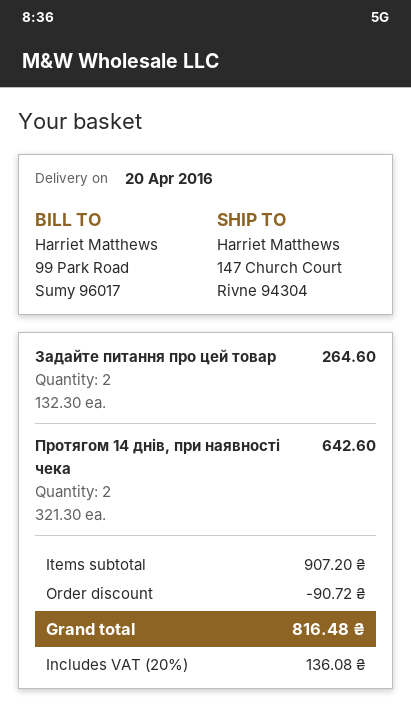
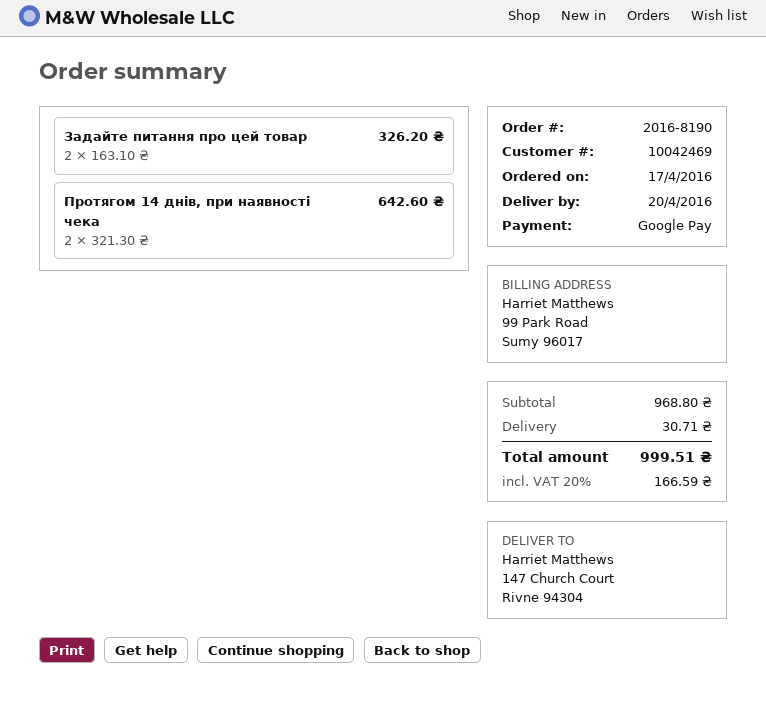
Задайте питання про цей товар: 2 x 132.30 = 264.60 -> 2 x 163.10 = 326.20
subtotal: 907.20 -> 968.80
discount: 90.72 -> none
shipping: none -> 30.71
tax: 20% = 136.08 -> 20% = 166.59
total: 816.48 -> 999.51

